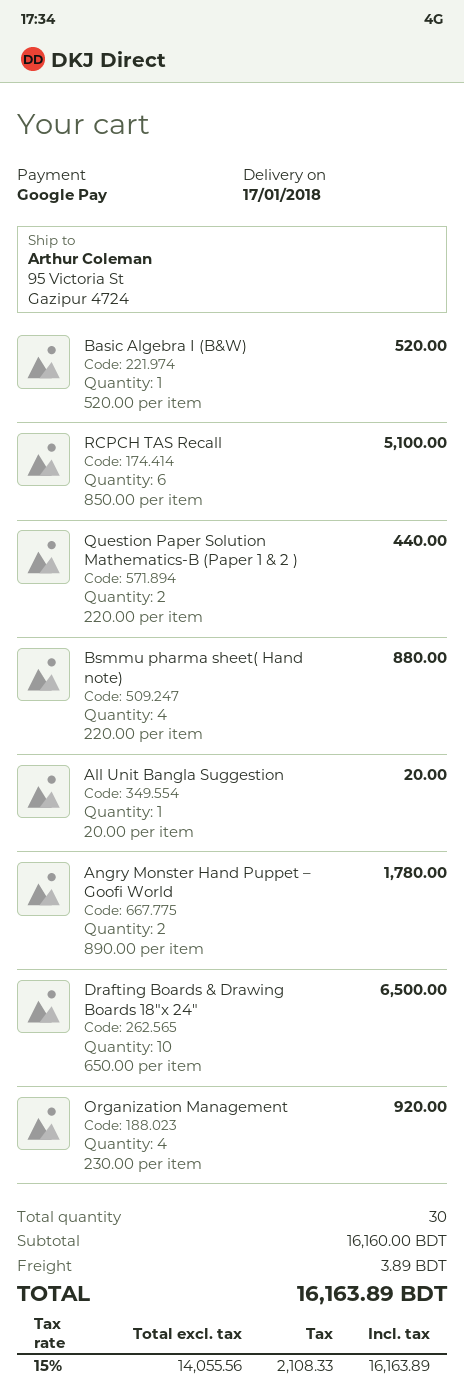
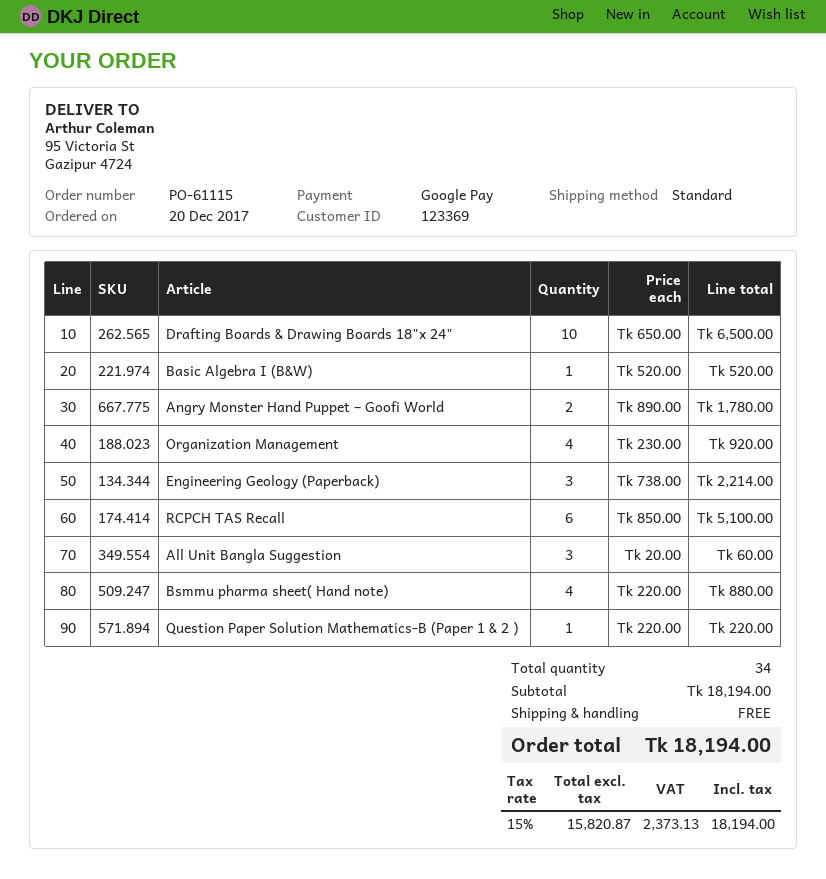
Question Paper Solution Mathematics-B (Paper 1 & 2 ): 2 x 220.00 = 440.00 -> 1 x 220.00 = 220.00
All Unit Bangla Suggestion: 1 x 20.00 = 20.00 -> 3 x 20.00 = 60.00
Engineering Geology (Paperback): none -> 3 x 738.00 = 2214.00
total quantity: 30 -> 34
subtotal: 16160.00 -> 18194.00
shipping: 3.89 -> 0.00
net: 14055.56 -> 15820.87
tax: 15% = 2108.33 -> 15% = 2373.13
total: 16163.89 -> 18194.00

